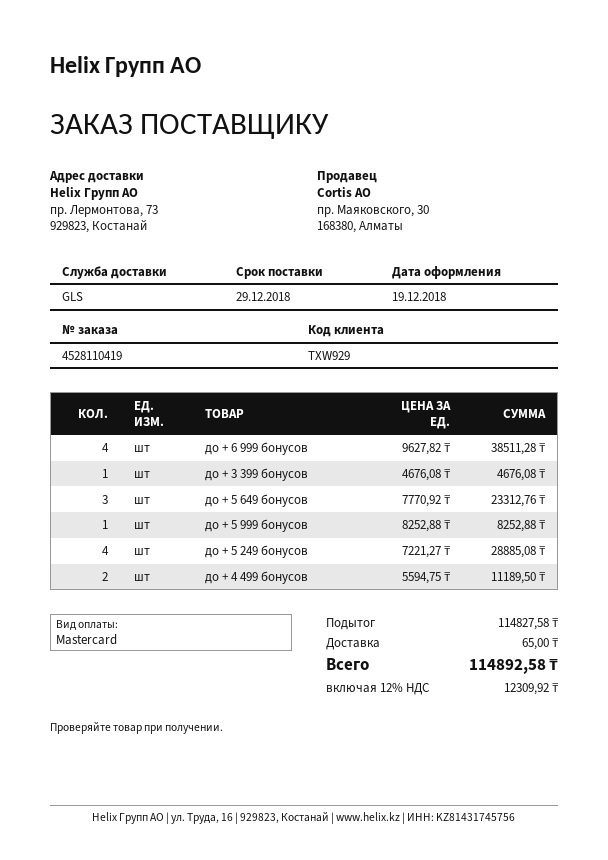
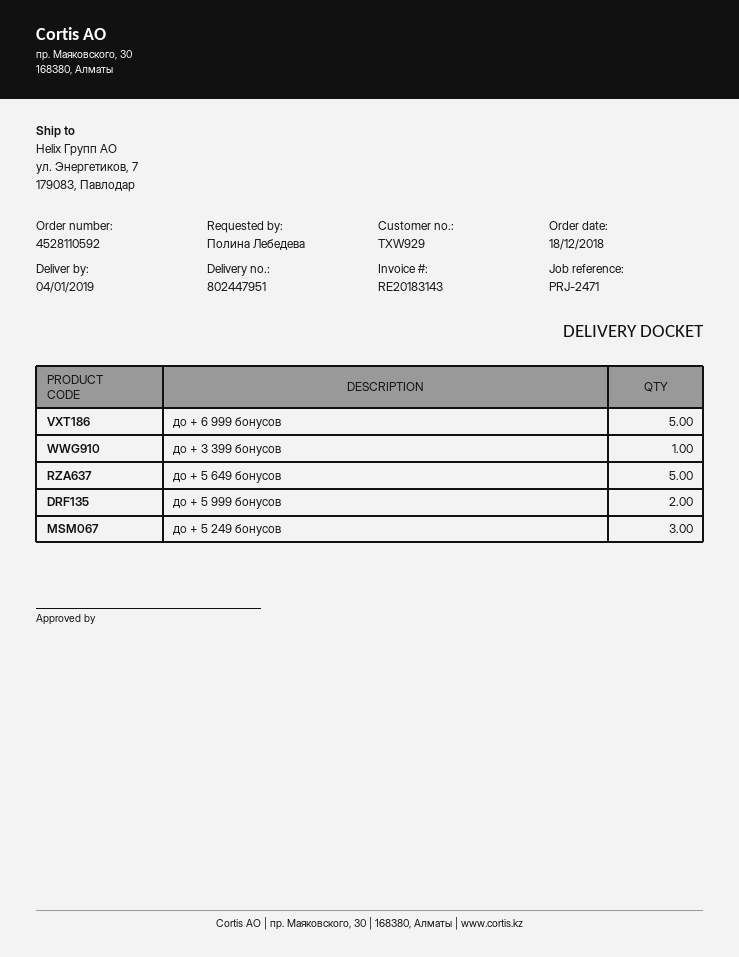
order number: 4528110419 -> 4528110592
order date: 2018-12-19 -> 2018-12-18
delivery date: 2018-12-29 -> 2019-01-04
ship to: пр. Лермонтова, 73, 929823, Костанай -> ул. Энергетиков, 7, 179083, Павлодар
до + 6 999 бонусов: 4 -> 5
до + 5 649 бонусов: 3 -> 5
до + 5 999 бонусов: 1 -> 2
до + 5 249 бонусов: 4 -> 3
до + 4 499 бонусов: 2 -> none

